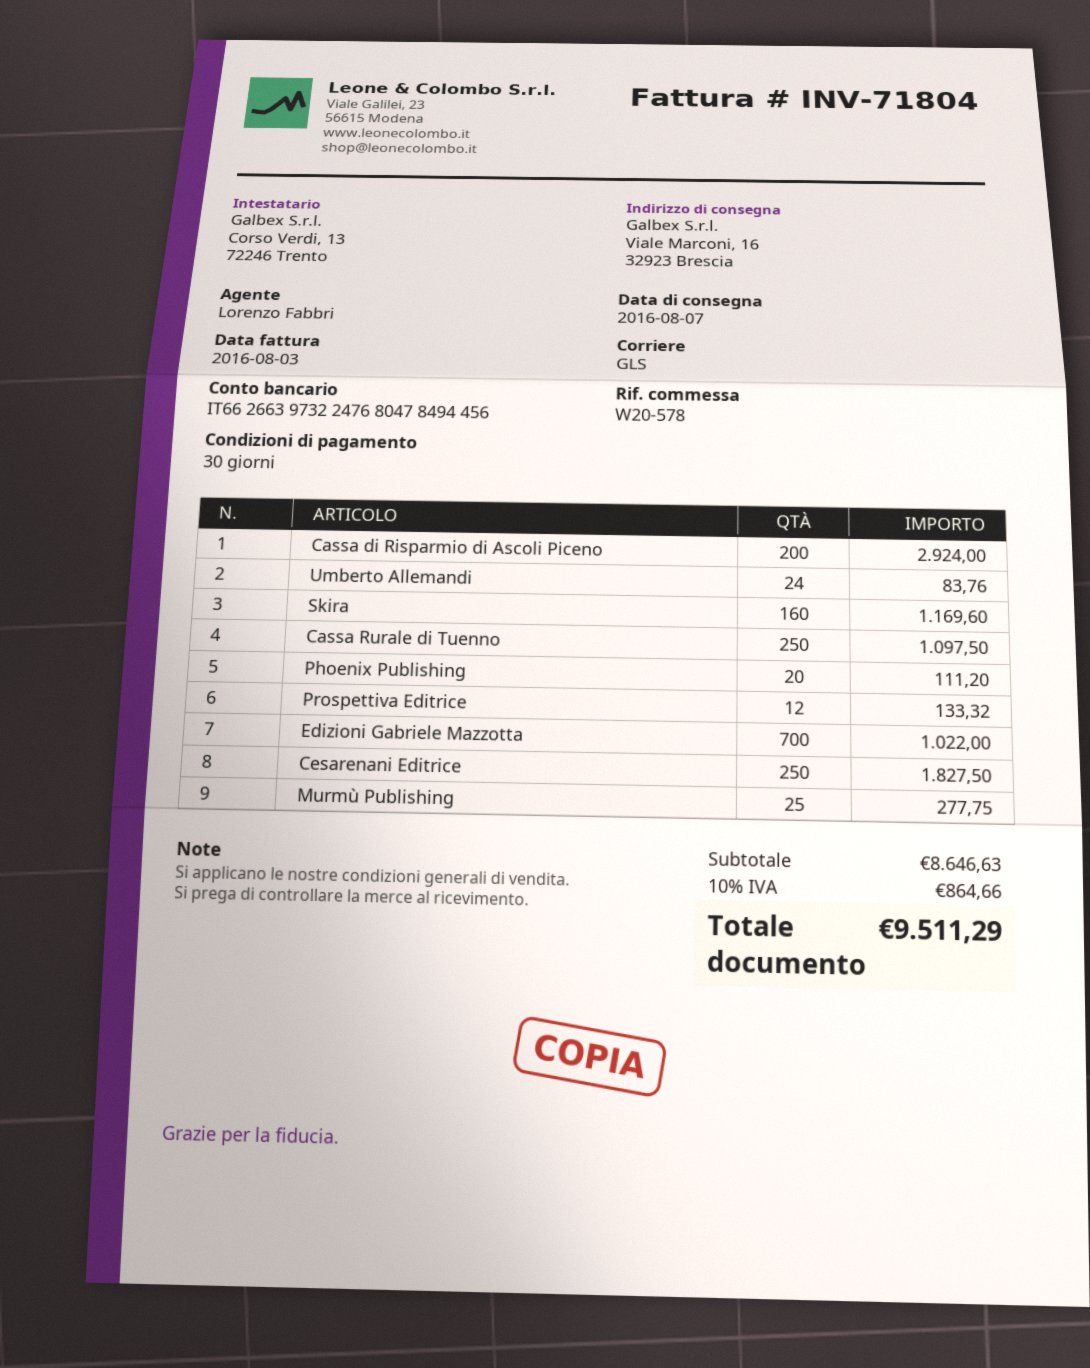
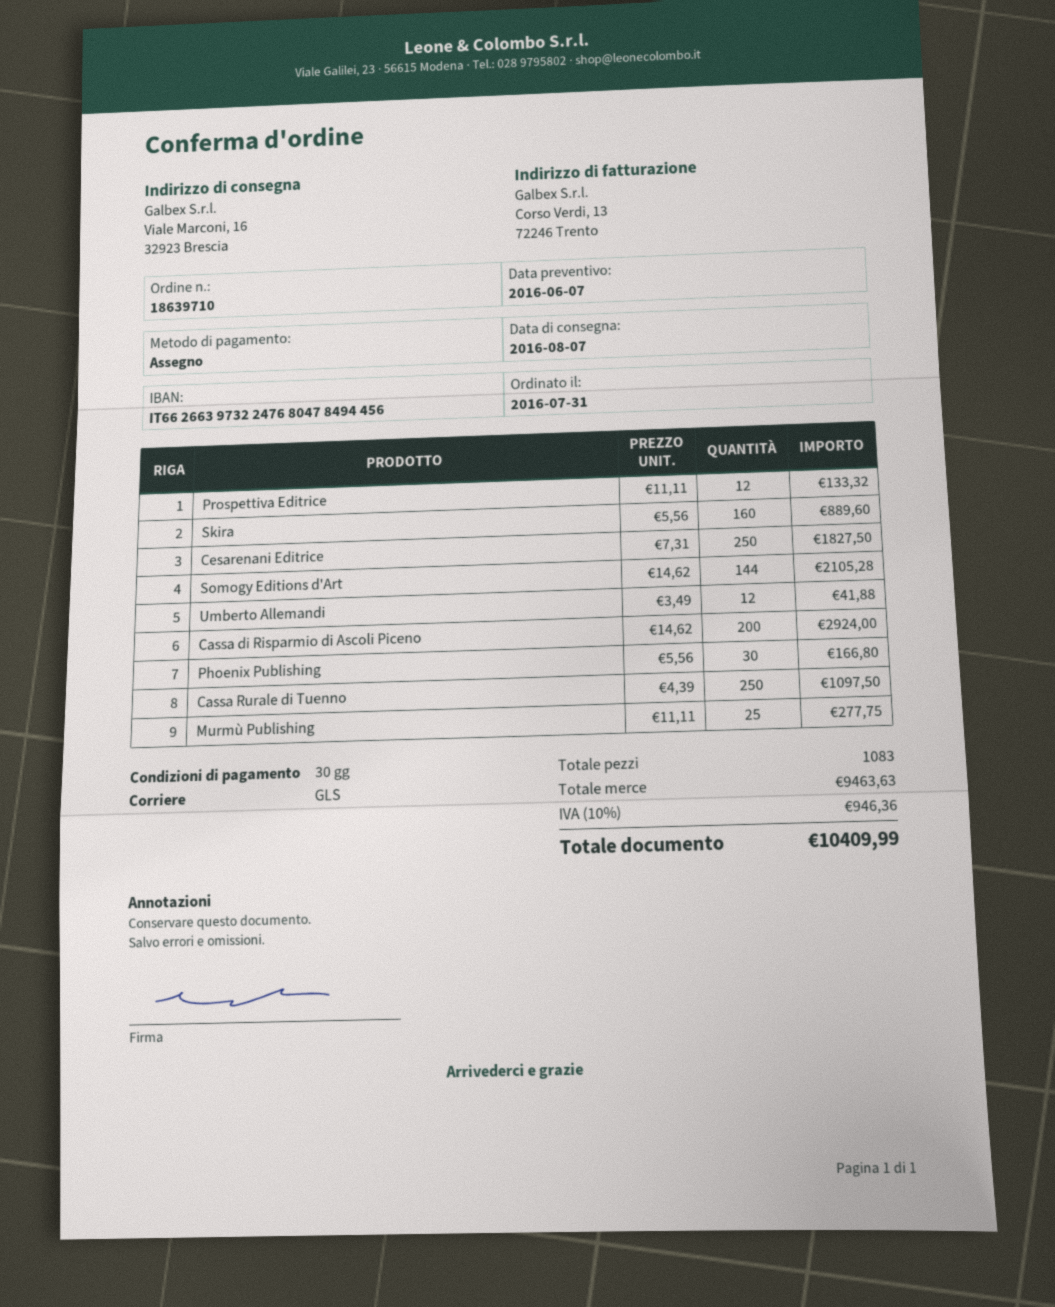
Umberto Allemandi: 24 for 83.76 -> 12 for 41.88
Skira: 160 for 1169.60 -> 160 for 889.60
Phoenix Publishing: 20 for 111.20 -> 30 for 166.80
Edizioni Gabriele Mazzotta: 700 for 1022.00 -> none
Somogy Editions d'Art: none -> 144 for 2105.28
subtotal: 8646.63 -> 9463.63
tax: 10% = 864.66 -> 10% = 946.36
total: 9511.29 -> 10409.99

